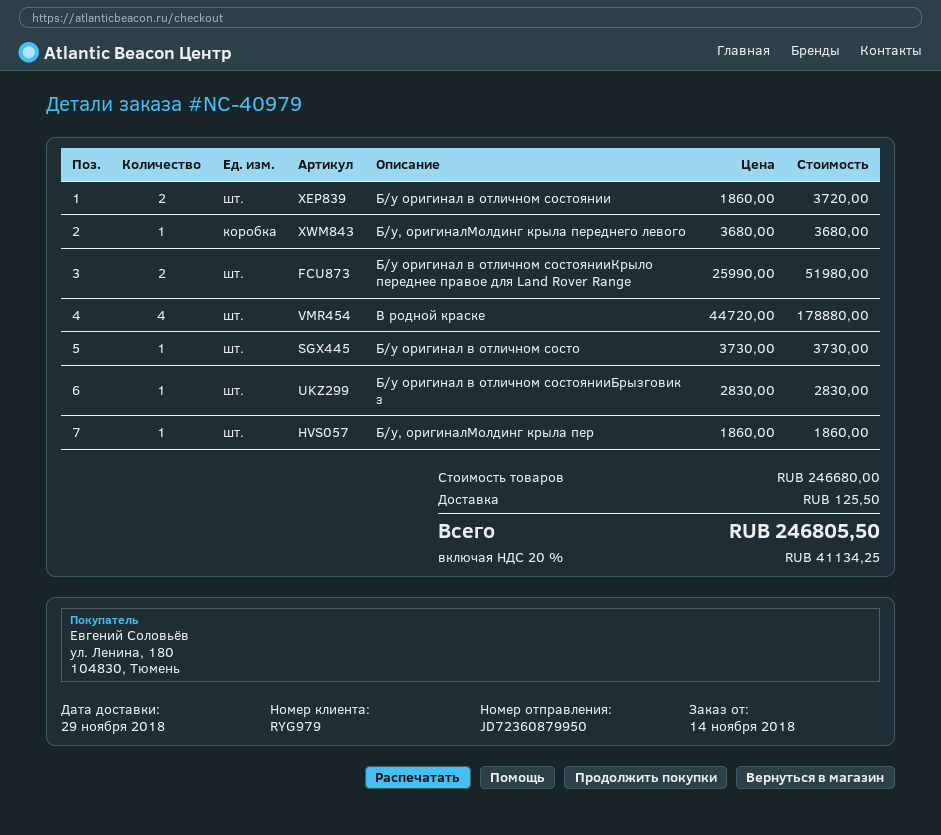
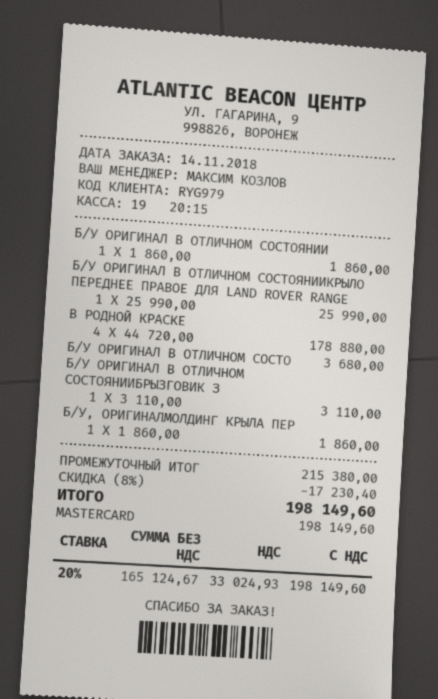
Б/у оригинал в отличном состоянии: 2 x 1860.00 = 3720.00 -> 1 x 1860.00 = 1860.00
Б/у, оригиналМолдинг крыла переднего левого: 1 x 3680.00 = 3680.00 -> none
Б/у оригинал в отличном состоянииКрыло переднее правое для Land Rover Range: 2 x 25990.00 = 51980.00 -> 1 x 25990.00 = 25990.00
Б/у оригинал в отличном состо: 1 x 3730.00 = 3730.00 -> 1 x 3680.00 = 3680.00
Б/у оригинал в отличном состоянииБрызговик з: 1 x 2830.00 = 2830.00 -> 1 x 3110.00 = 3110.00
subtotal: 246680.00 -> 215380.00
discount: none -> 8% = 17230.40
shipping: 125.50 -> none
tax: 20% = 41134.25 -> 20% = 33024.93
total: 246805.50 -> 198149.60

